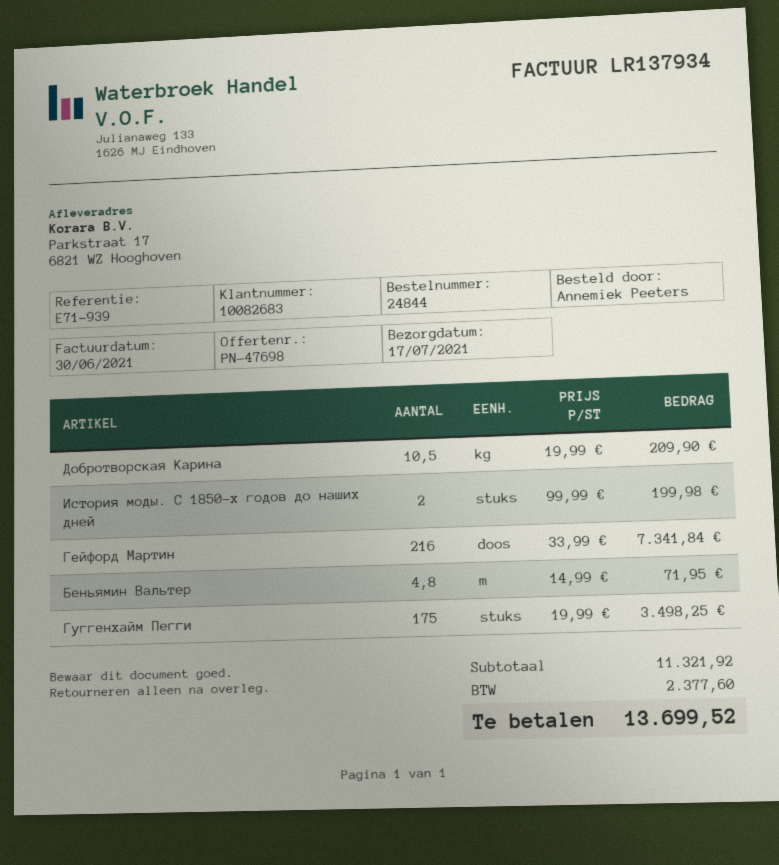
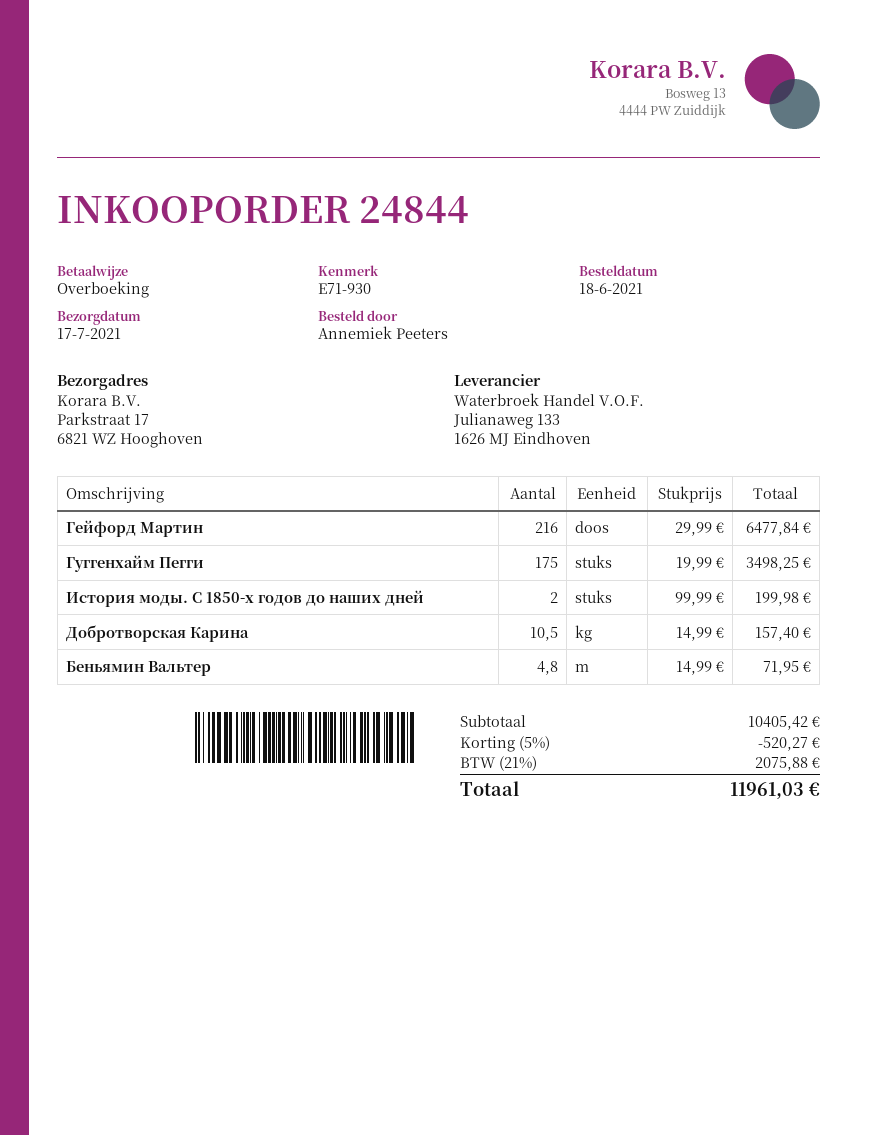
reference: E71-939 -> E71-930
Добротворская Карина: 10.5 x 19.99 = 209.90 -> 10.5 x 14.99 = 157.40
Гейфорд Мартин: 216 x 33.99 = 7341.84 -> 216 x 29.99 = 6477.84
subtotal: 11321.92 -> 10405.42
discount: none -> 5% = 520.27
tax: 2377.60 -> 2075.88
total: 13699.52 -> 11961.03

